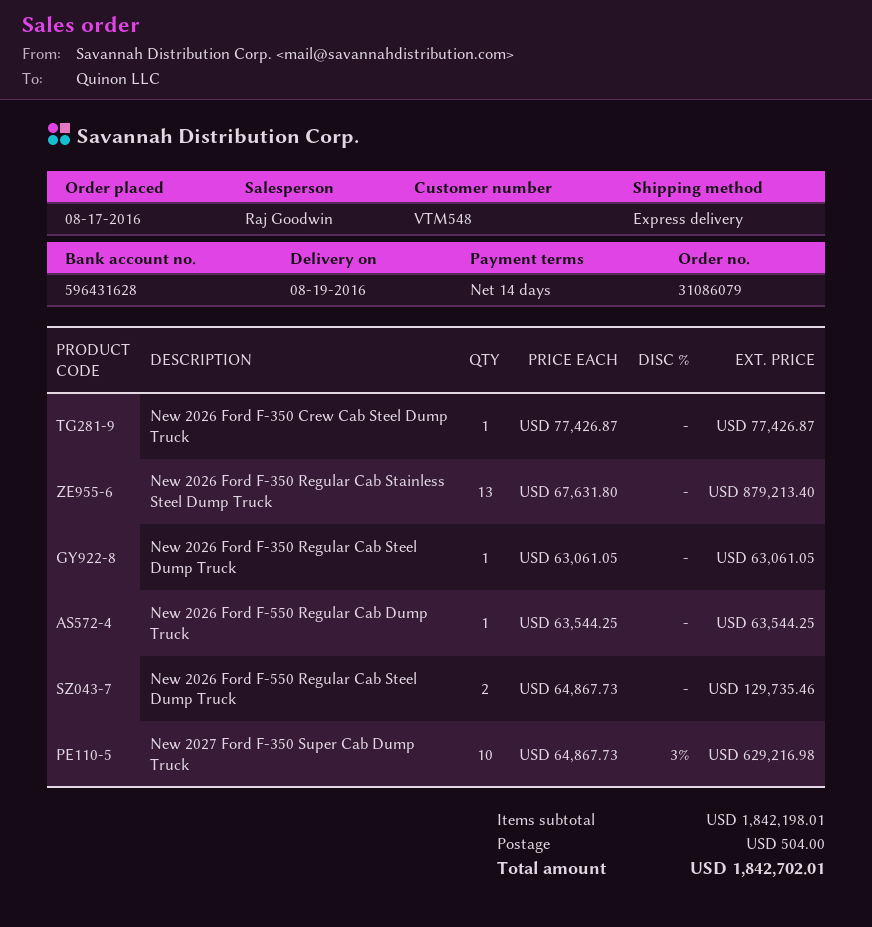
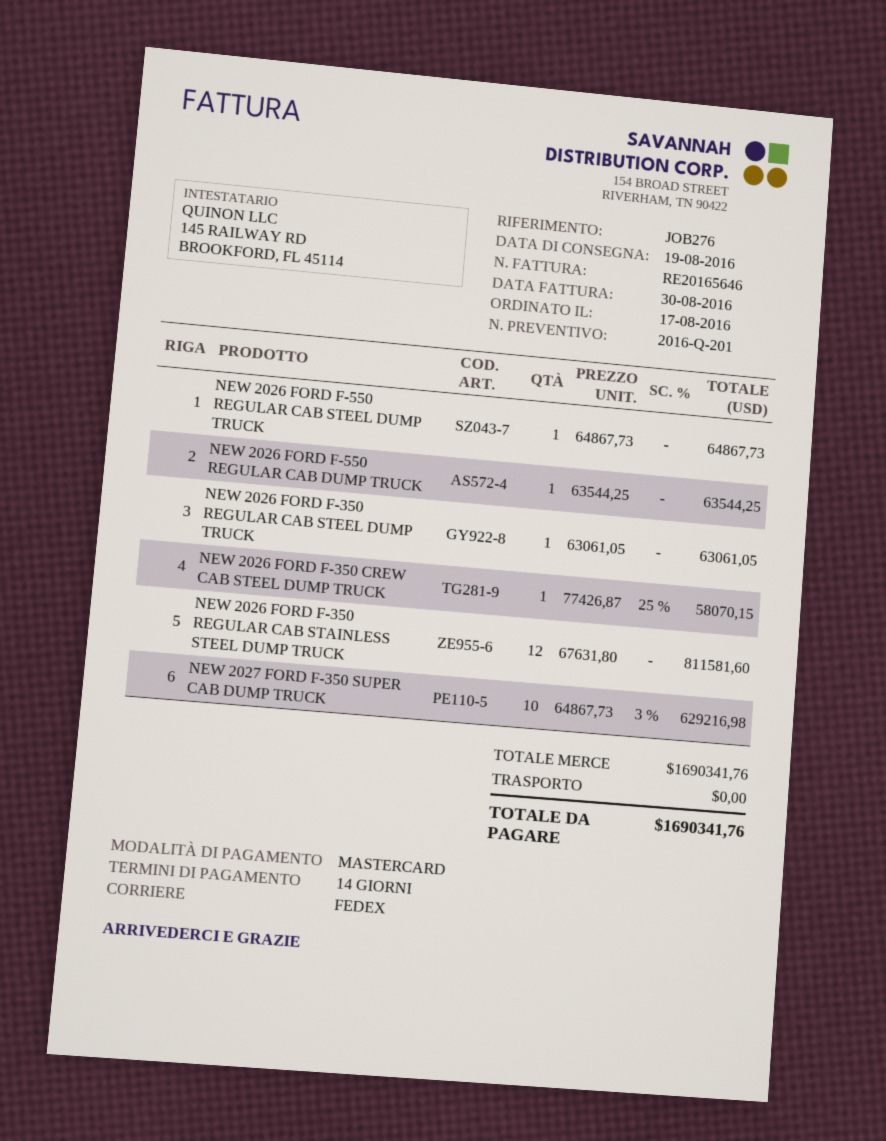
shipping method: express -> FedEx
New 2026 Ford F-350 Crew Cab Steel Dump Truck: 1 x 77426.87 = 77426.87 -> 1 x 77426.87 - 25% = 58070.15
New 2026 Ford F-350 Regular Cab Stainless Steel Dump Truck: 13 x 67631.80 = 879213.40 -> 12 x 67631.80 = 811581.60
New 2026 Ford F-550 Regular Cab Steel Dump Truck: 2 x 64867.73 = 129735.46 -> 1 x 64867.73 = 64867.73
subtotal: 1842198.01 -> 1690341.76
shipping: 504.00 -> 0.00
total: 1842702.01 -> 1690341.76

